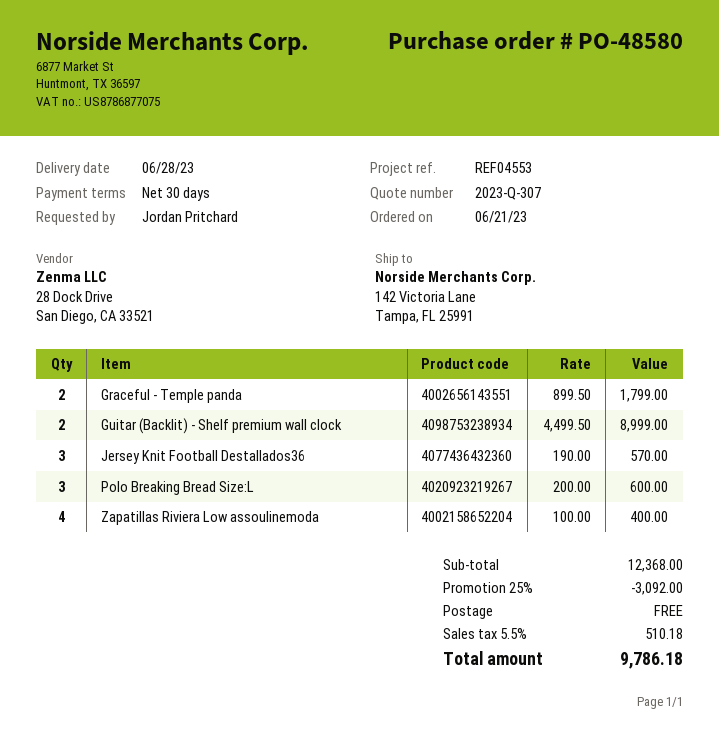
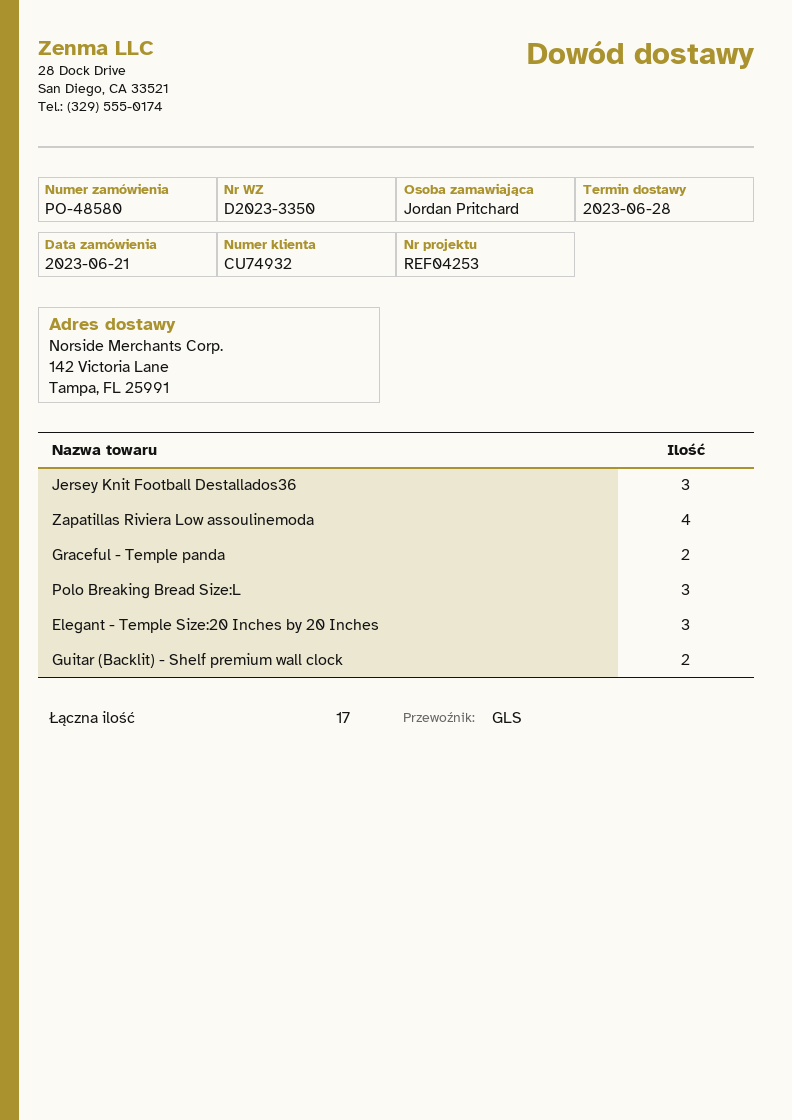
reference: REF04553 -> REF04253
Elegant - Temple Size:20 Inches by 20 Inches: none -> 3

